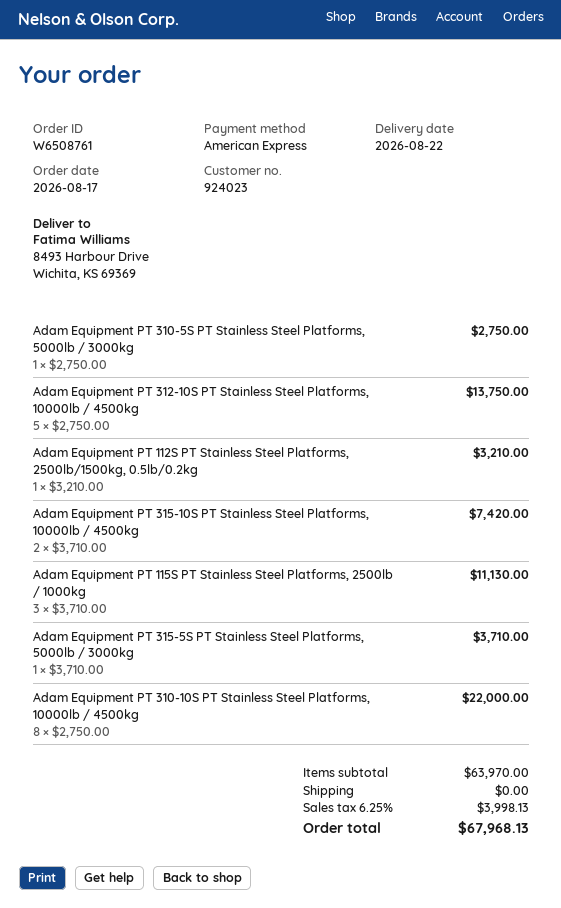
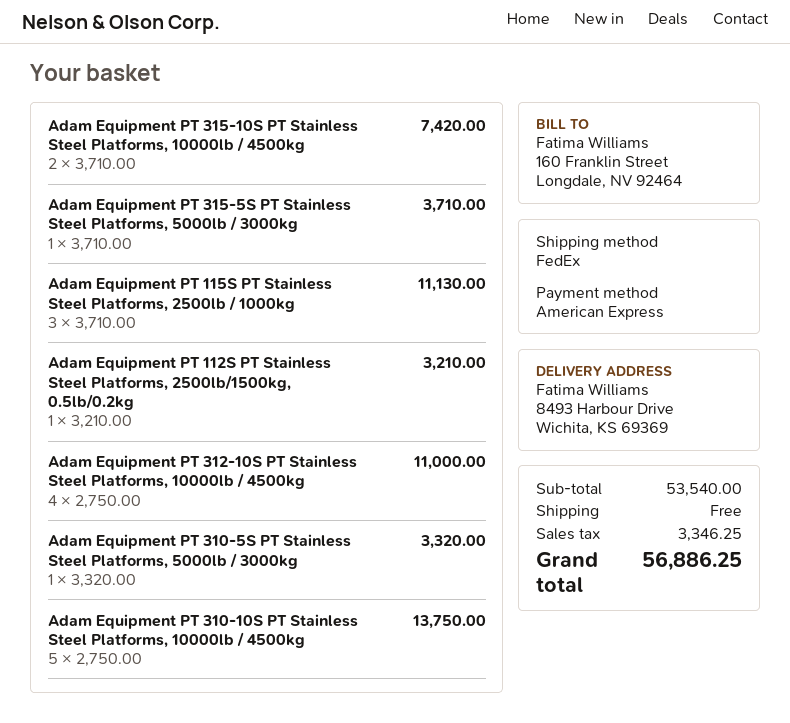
Adam Equipment PT 310-5S PT Stainless Steel Platforms, 5000lb / 3000kg: 1 x 2750.00 = 2750.00 -> 1 x 3320.00 = 3320.00
Adam Equipment PT 312-10S PT Stainless Steel Platforms, 10000lb / 4500kg: 5 x 2750.00 = 13750.00 -> 4 x 2750.00 = 11000.00
Adam Equipment PT 310-10S PT Stainless Steel Platforms, 10000lb / 4500kg: 8 x 2750.00 = 22000.00 -> 5 x 2750.00 = 13750.00
subtotal: 63970.00 -> 53540.00
tax: 3998.13 -> 3346.25
total: 67968.13 -> 56886.25

